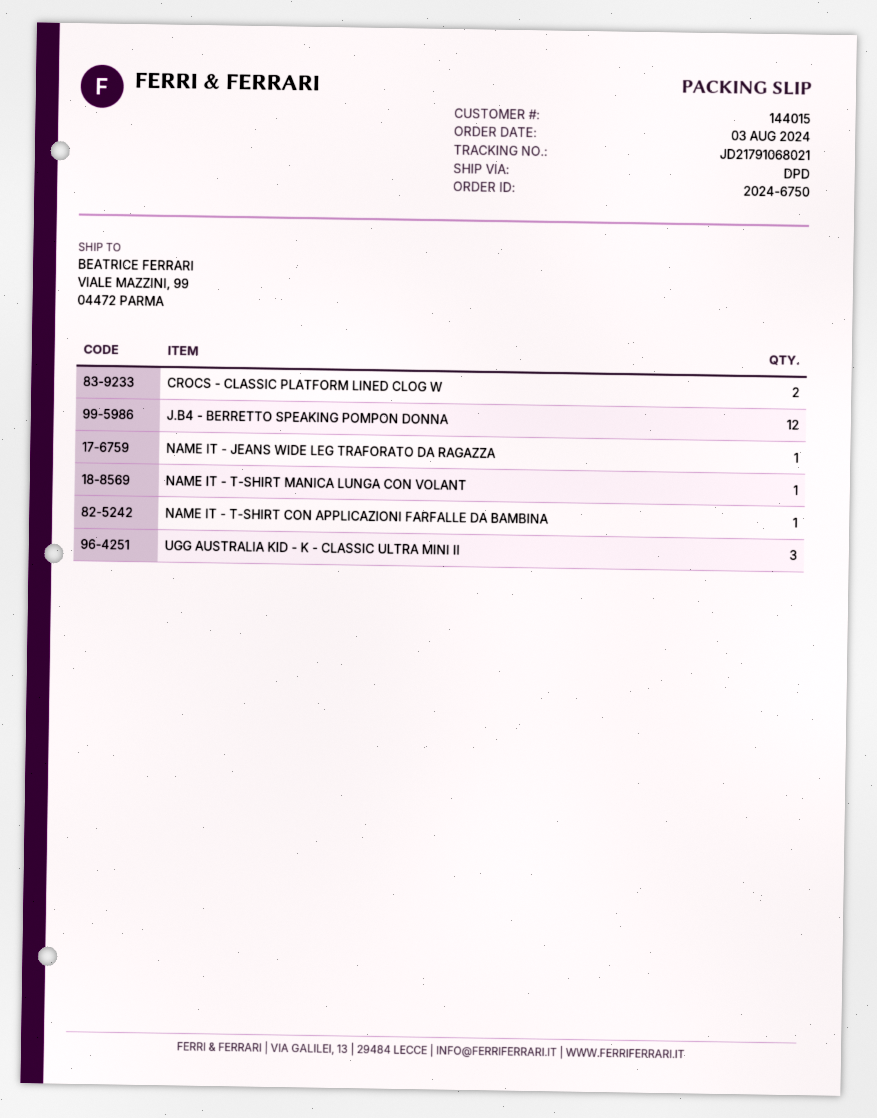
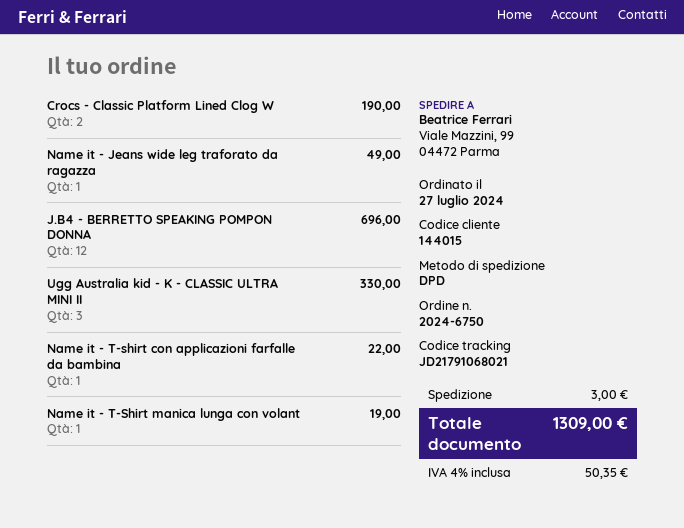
order date: 2024-08-03 -> 2024-07-27

